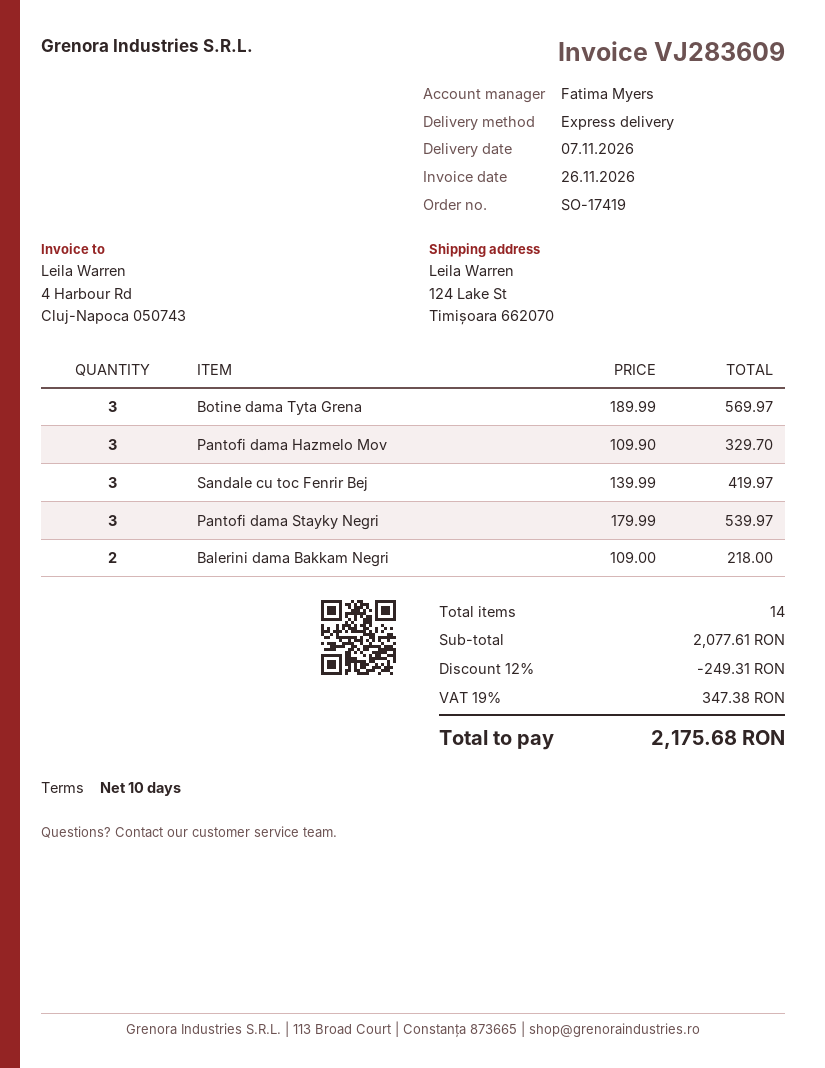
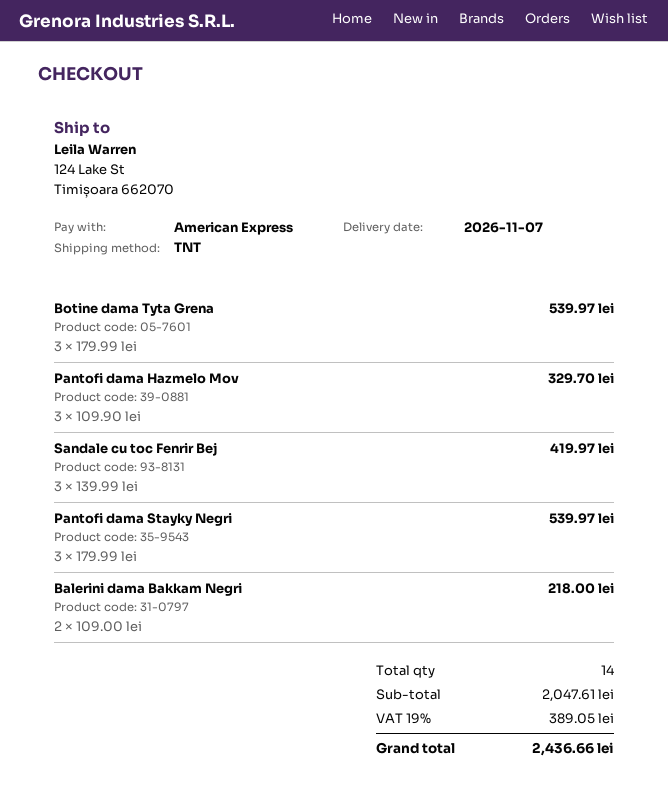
shipping method: express -> TNT
Botine dama Tyta Grena: 3 x 189.99 = 569.97 -> 3 x 179.99 = 539.97
subtotal: 2077.61 -> 2047.61
discount: 12% = 249.31 -> none
tax: 19% = 347.38 -> 19% = 389.05
total: 2175.68 -> 2436.66

